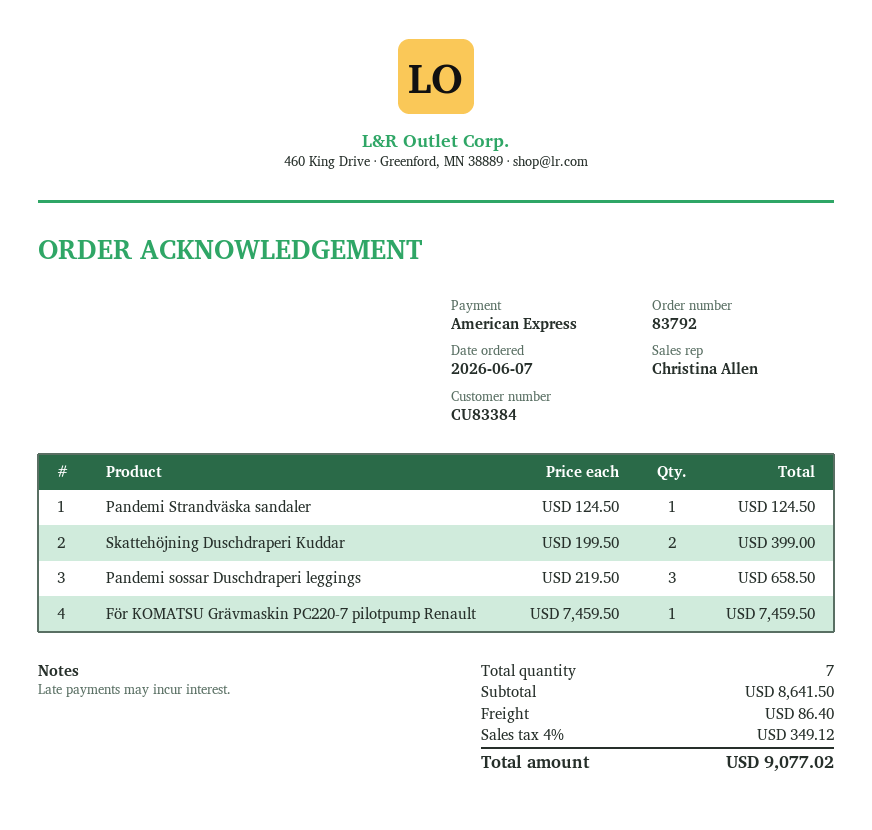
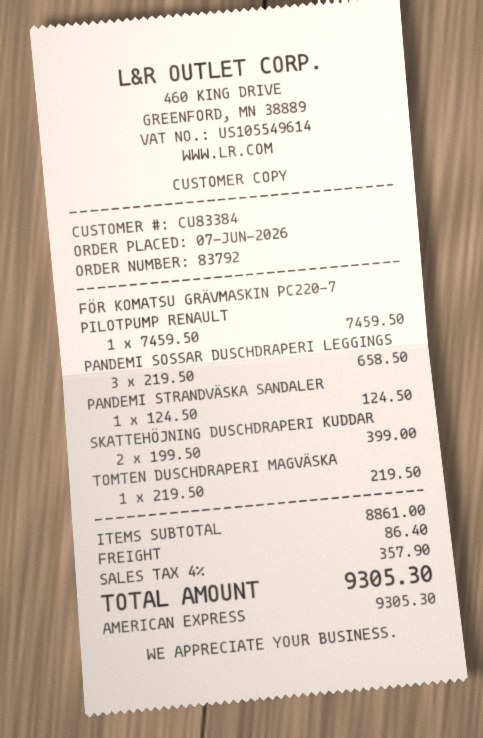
TOMTEN DUSCHDRAPERI MAGVÄSKA: none -> 1 x 219.50 = 219.50
subtotal: 8641.50 -> 8861.00
tax: 4% = 349.12 -> 4% = 357.90
total: 9077.02 -> 9305.30

